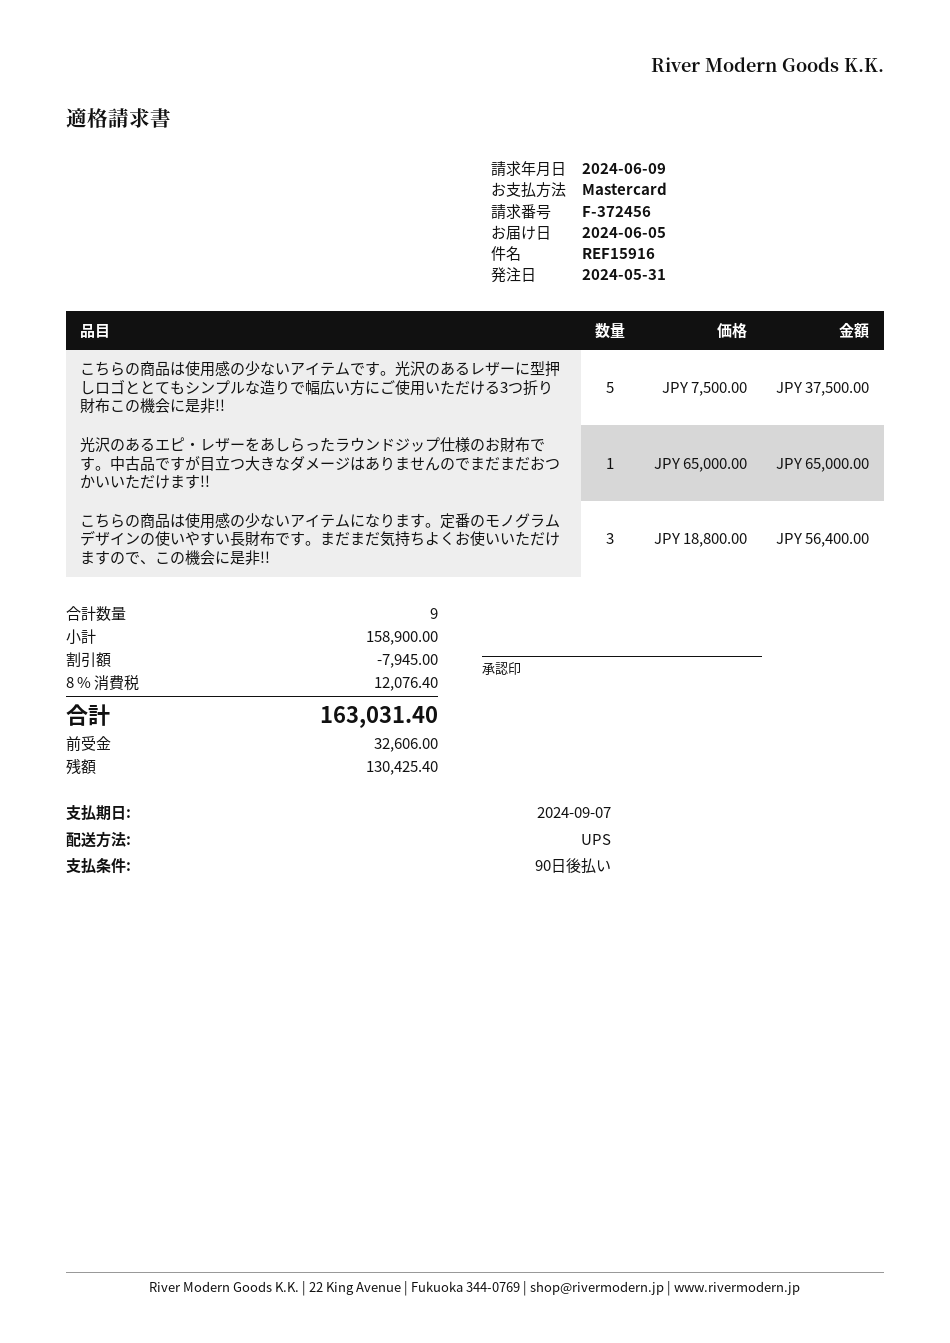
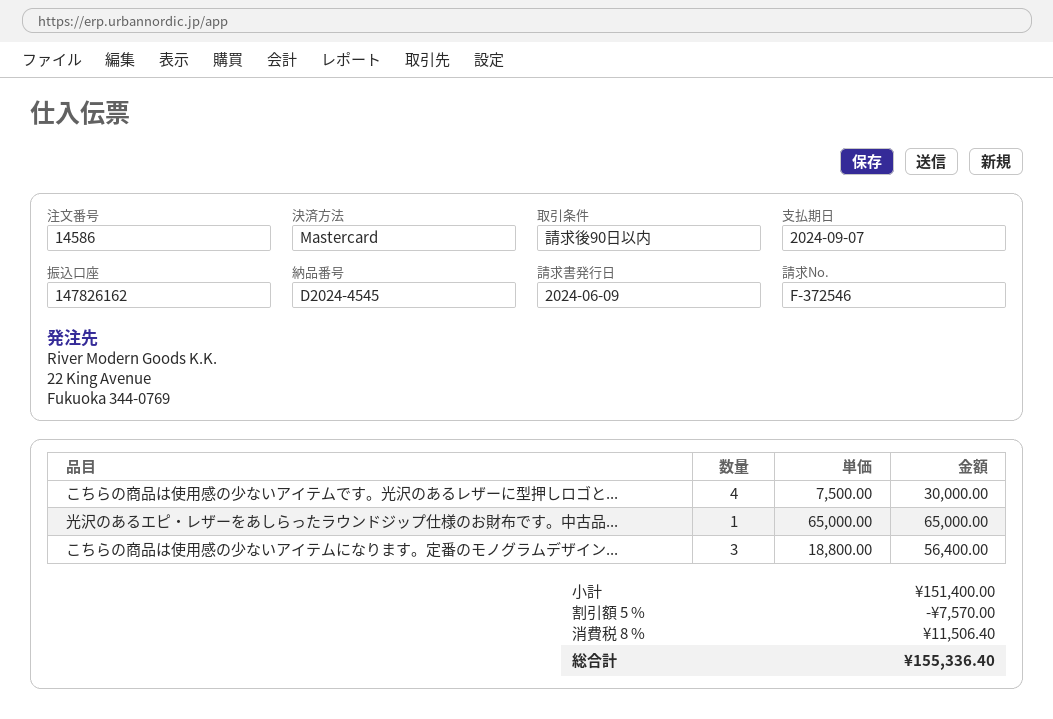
invoice number: F-372456 -> F-372546
こちらの商品は使用感の少ないアイテムです。光沢のあるレザーに型押しロゴととてもシンプルな造りで幅広い方にご使用いただける3つ折り財布この機会に是非!!: 5 x 7500.00 = 37500.00 -> 4 x 7500.00 = 30000.00
subtotal: 158900.00 -> 151400.00
discount: 7945.00 -> 7570.00
tax: 8% = 12076.40 -> 8% = 11506.40
total: 163031.40 -> 155336.40

